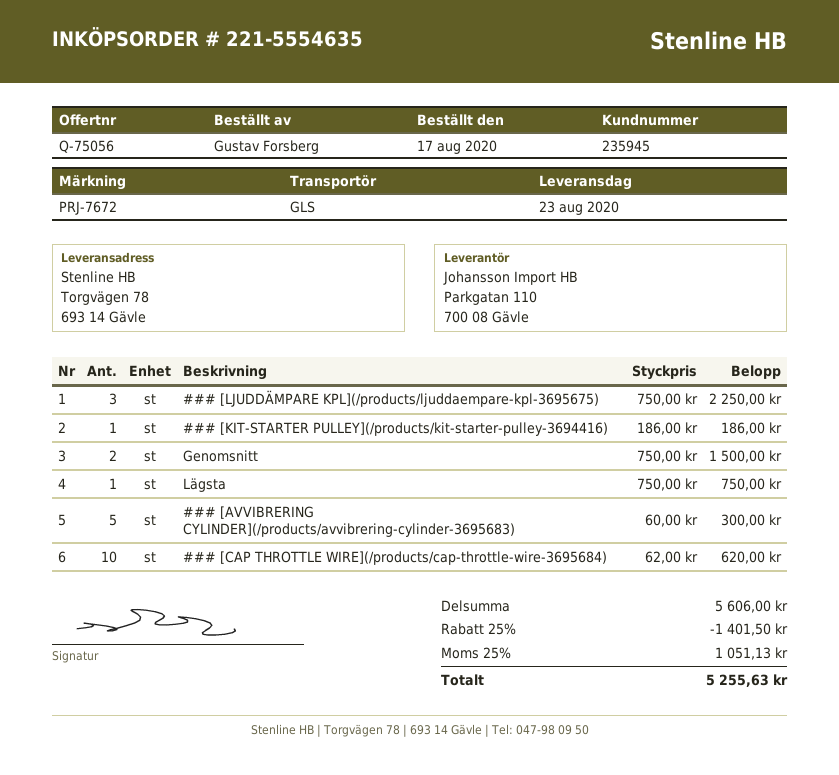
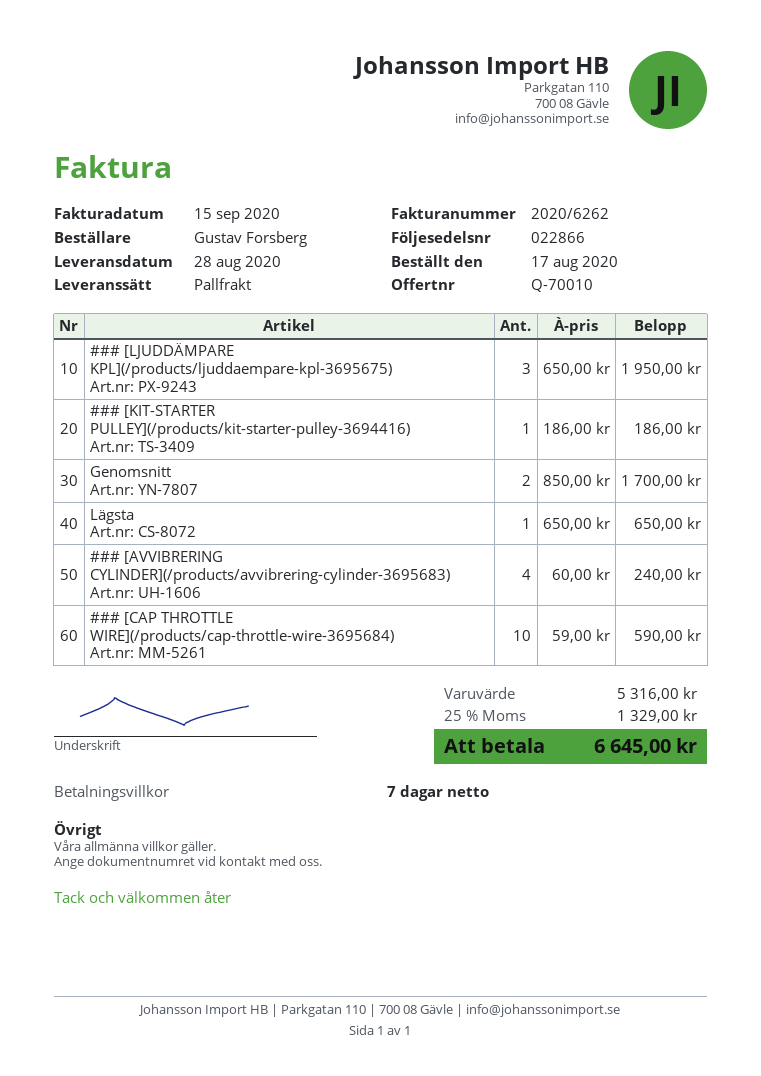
quote number: Q-75056 -> Q-70010
delivery date: 2020-08-23 -> 2020-08-28
shipping method: GLS -> pallet freight
### [LJUDDÄMPARE KPL](/products/ljuddaempare-kpl-3695675): 3 x 750.00 = 2250.00 -> 3 x 650.00 = 1950.00
Genomsnitt: 2 x 750.00 = 1500.00 -> 2 x 850.00 = 1700.00
Lägsta: 1 x 750.00 = 750.00 -> 1 x 650.00 = 650.00
### [AVVIBRERING CYLINDER](/products/avvibrering-cylinder-3695683): 5 x 60.00 = 300.00 -> 4 x 60.00 = 240.00
### [CAP THROTTLE WIRE](/products/cap-throttle-wire-3695684): 10 x 62.00 = 620.00 -> 10 x 59.00 = 590.00
subtotal: 5606.00 -> 5316.00
discount: 25% = 1401.50 -> none
tax: 25% = 1051.13 -> 25% = 1329.00
total: 5255.63 -> 6645.00

